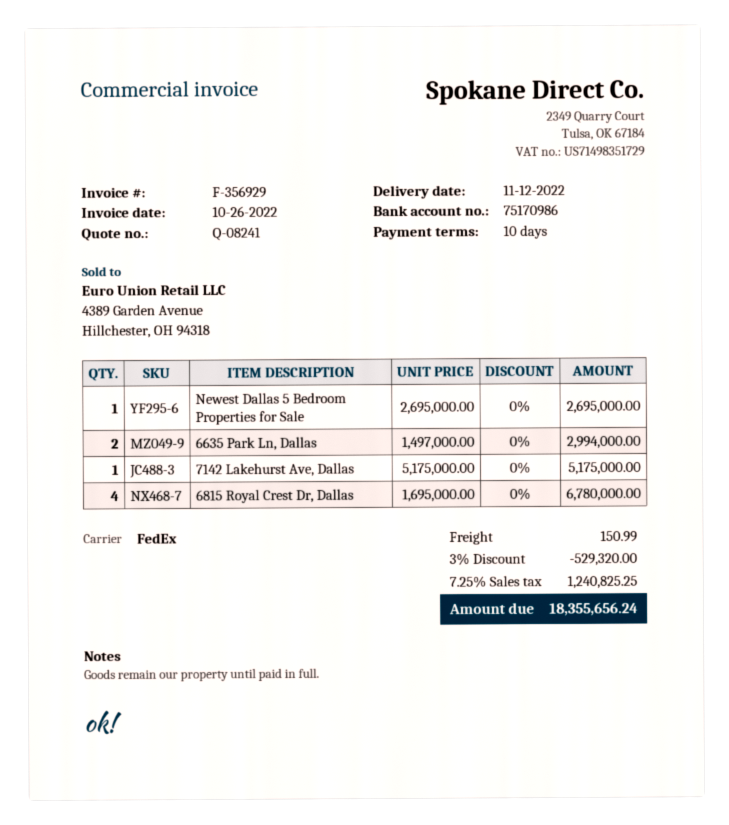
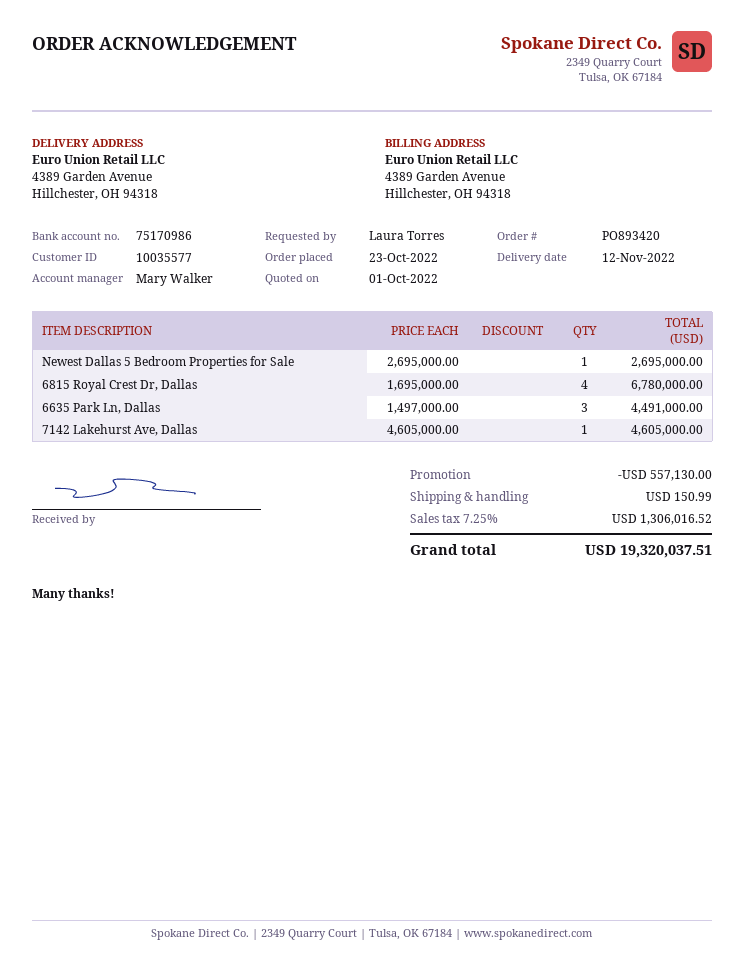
6635 Park Ln, Dallas: 2 x 1497000.00 = 2994000.00 -> 3 x 1497000.00 = 4491000.00
7142 Lakehurst Ave, Dallas: 1 x 5175000.00 = 5175000.00 -> 1 x 4605000.00 = 4605000.00
discount: 529320.00 -> 557130.00
tax: 7.25% = 1240825.25 -> 7.25% = 1306016.52
total: 18355656.24 -> 19320037.51

